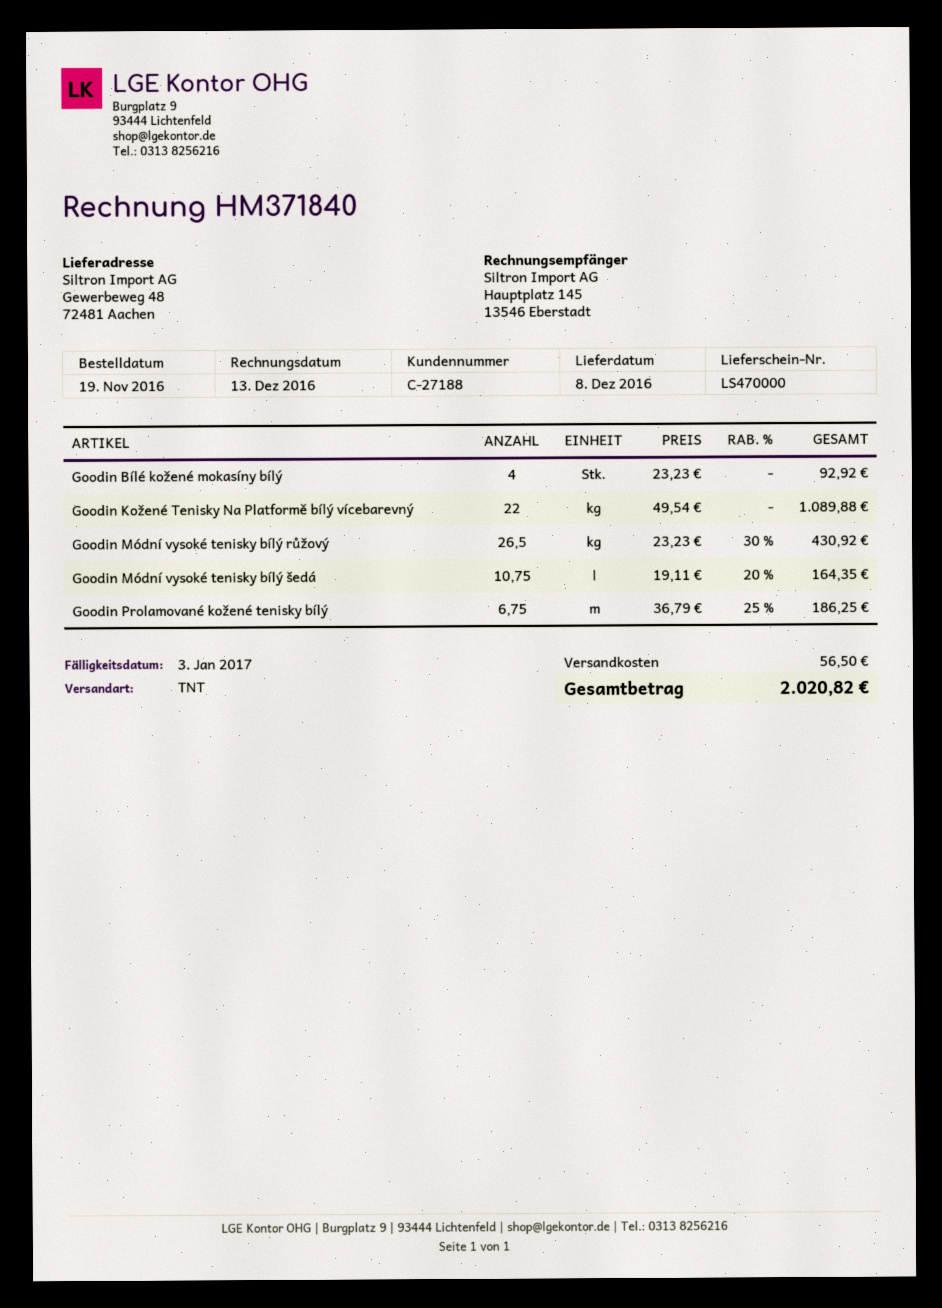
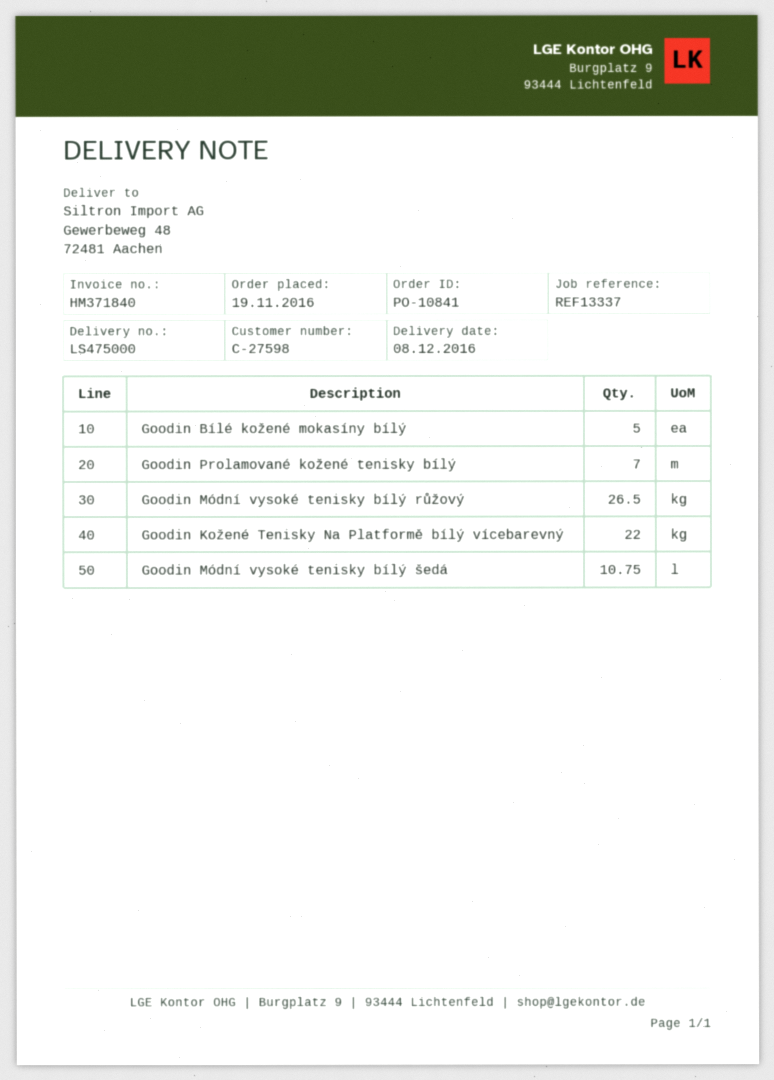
delivery note number: LS470000 -> LS475000
customer number: C-27188 -> C-27598
Goodin Bílé kožené mokasíny bílý: 4 -> 5
Goodin Prolamované kožené tenisky bílý: 6.75 -> 7

